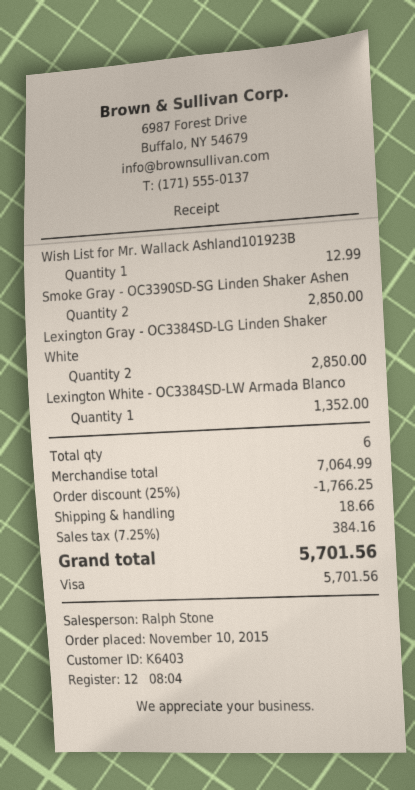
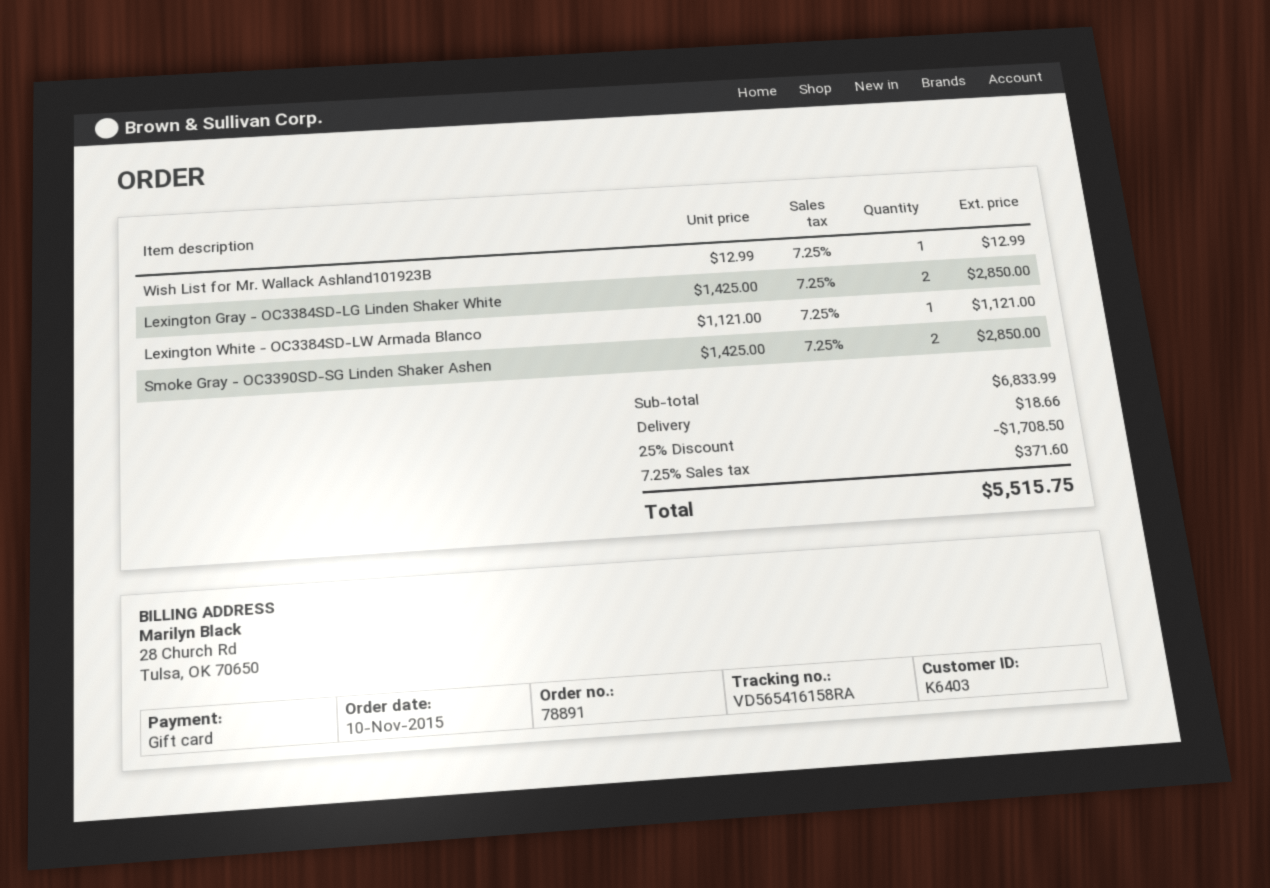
payment method: Visa -> gift card
Lexington White - OC3384SD-LW Armada Blanco: 1 for 1352.00 -> 1 for 1121.00
subtotal: 7064.99 -> 6833.99
discount: 25% = 1766.25 -> 25% = 1708.50
tax: 7.25% = 384.16 -> 7.25% = 371.60
total: 5701.56 -> 5515.75

